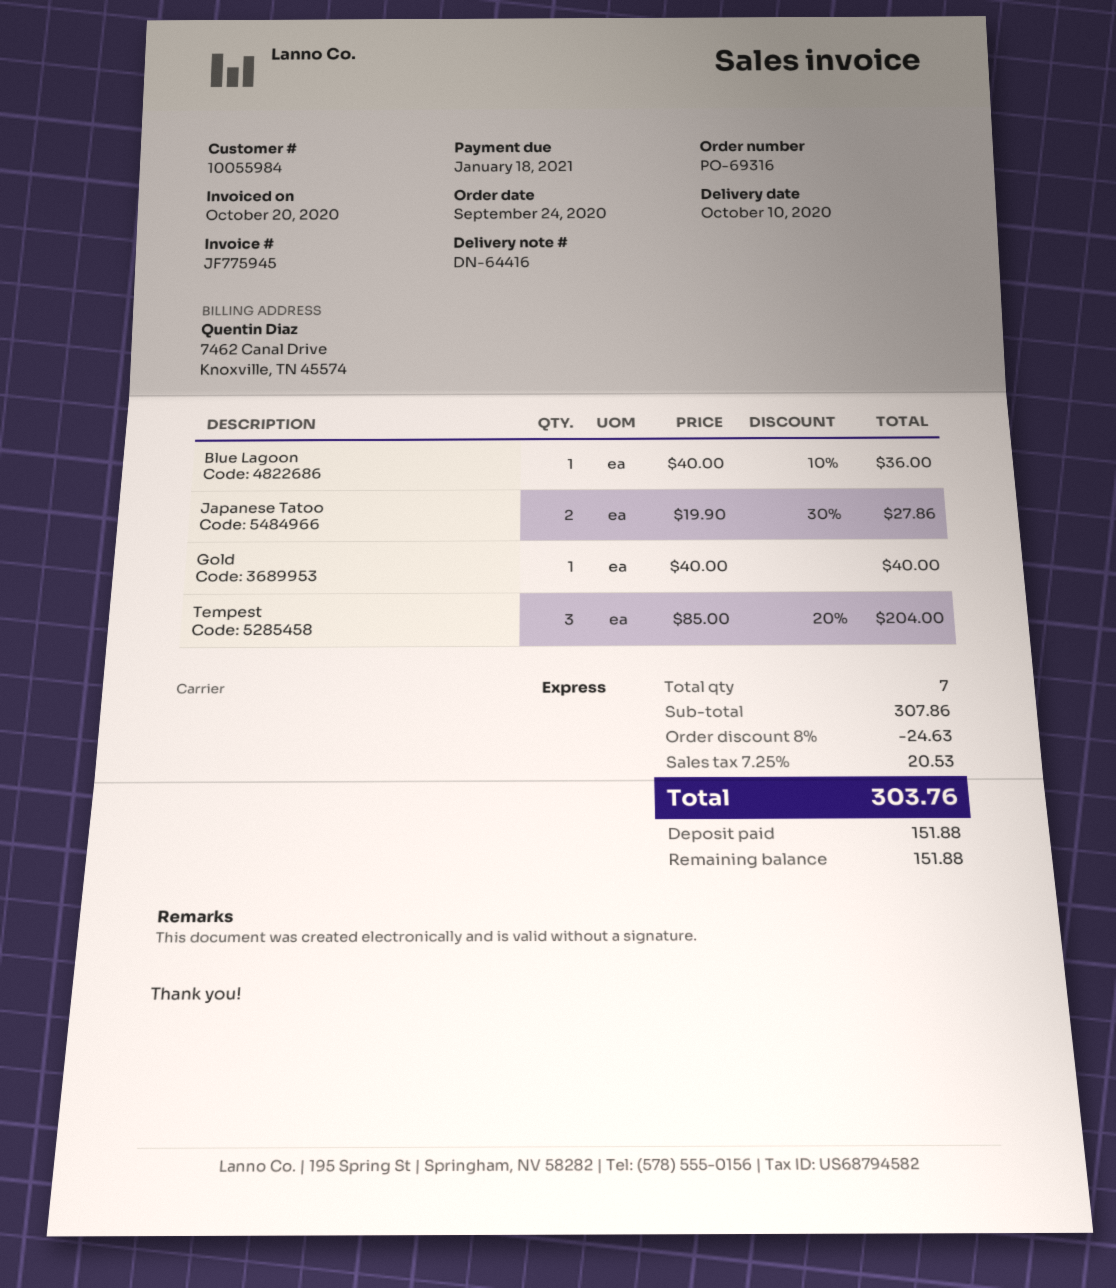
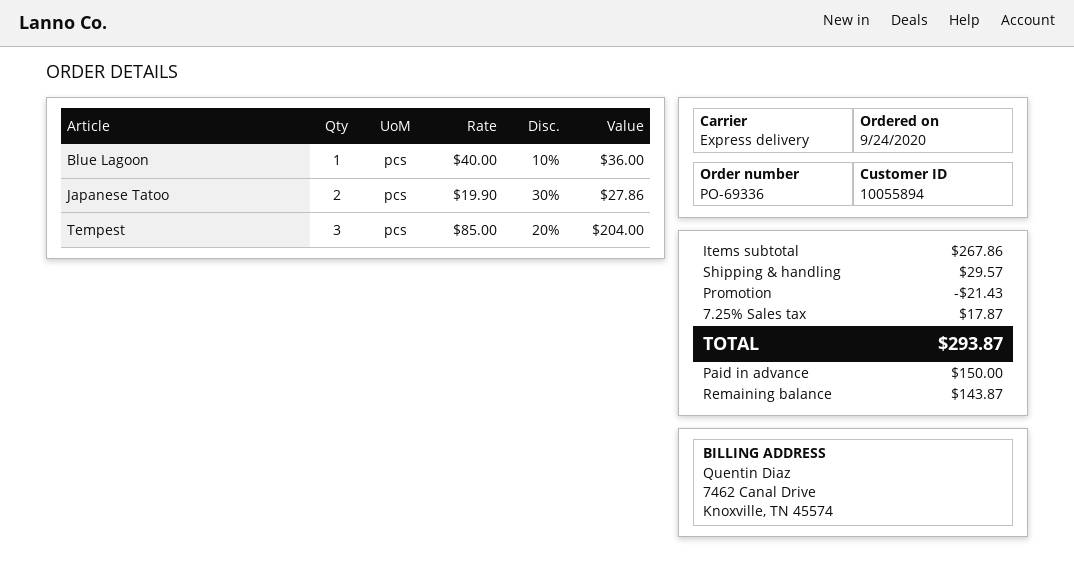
order number: PO-69316 -> PO-69336
customer number: 10055984 -> 10055894
Gold: 1 x 40.00 = 40.00 -> none
subtotal: 307.86 -> 267.86
discount: 24.63 -> 21.43
shipping: none -> 29.57
tax: 7.25% = 20.53 -> 7.25% = 17.87
total: 303.76 -> 293.87
deposit: 151.88 -> 150.00
balance: 151.88 -> 143.87

